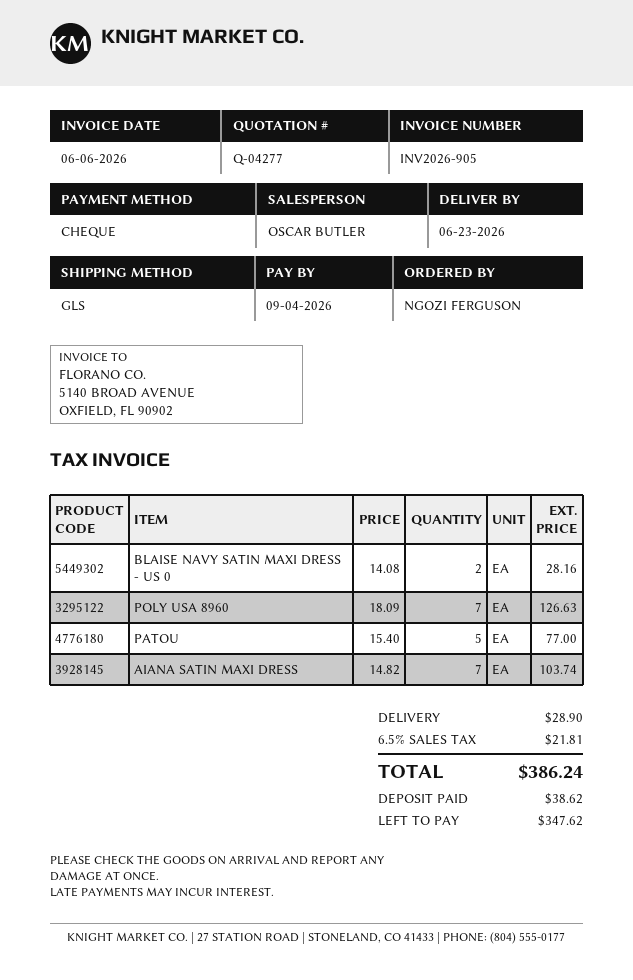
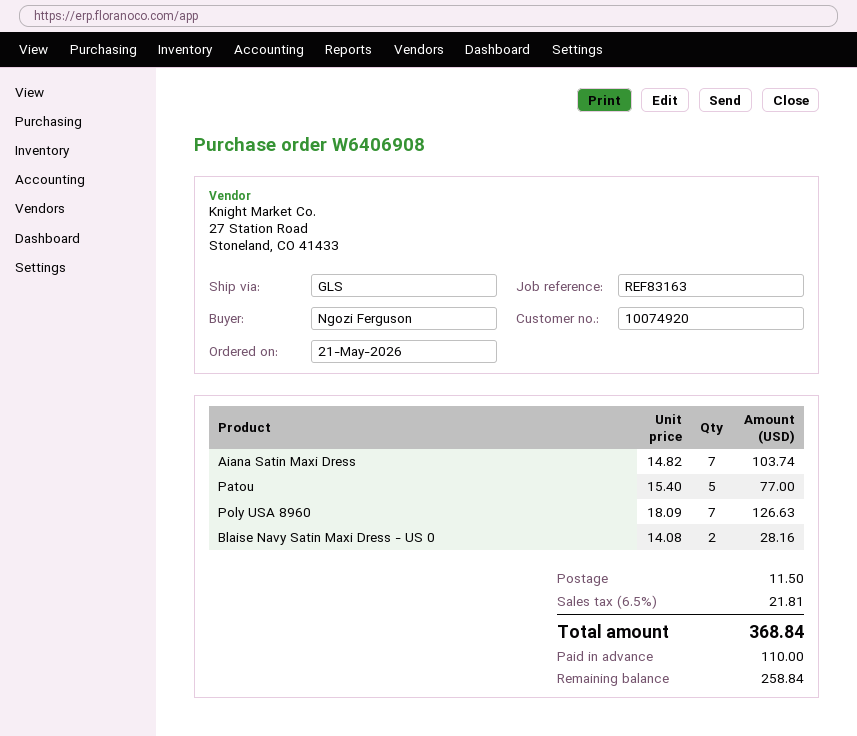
shipping: 28.90 -> 11.50
total: 386.24 -> 368.84
deposit: 38.62 -> 110.00
balance: 347.62 -> 258.84

